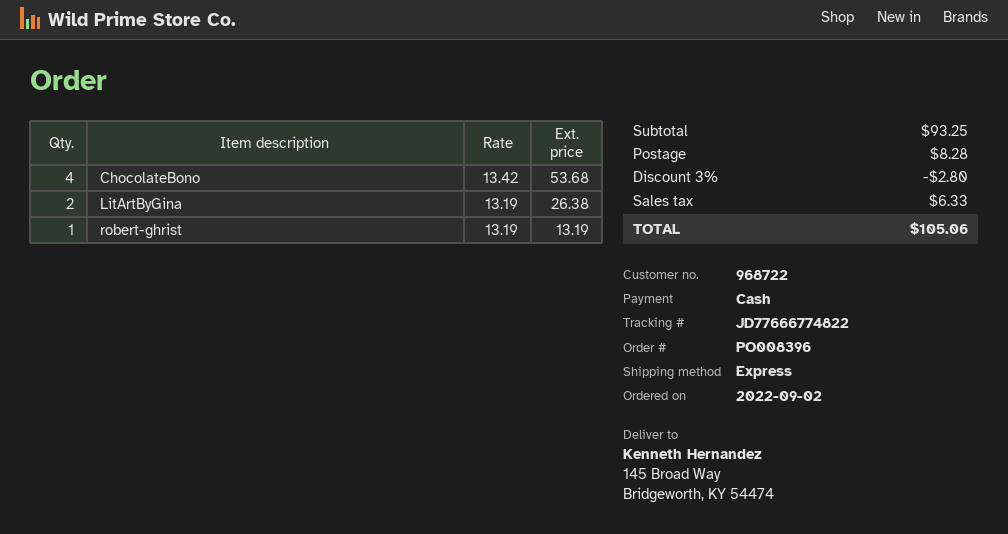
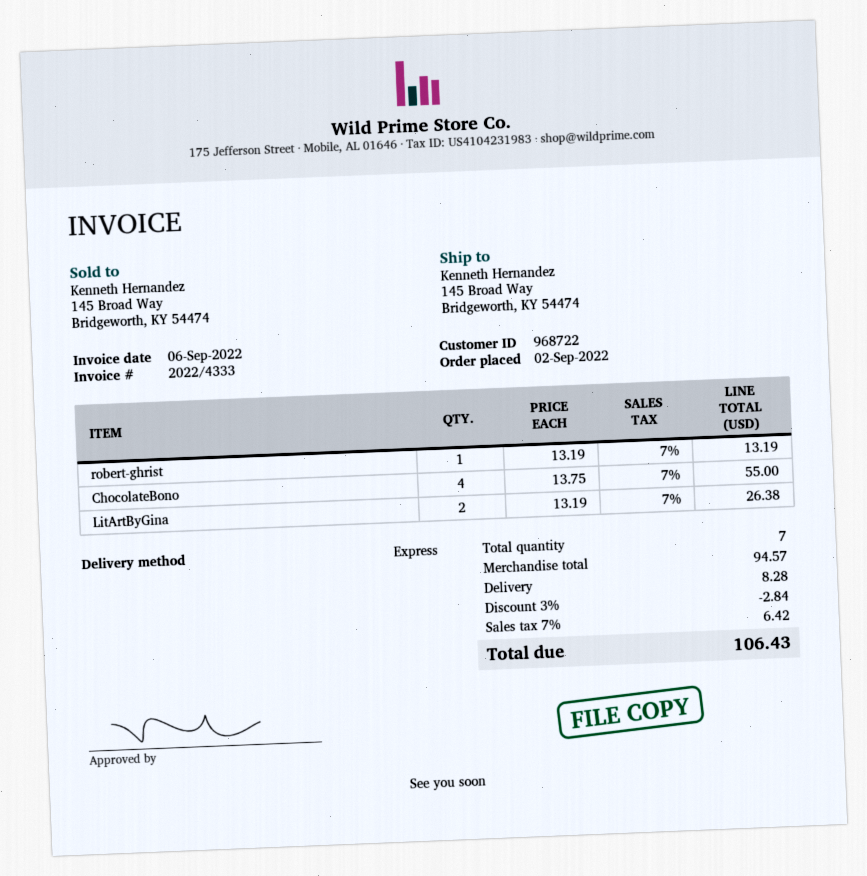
ChocolateBono: 4 x 13.42 = 53.68 -> 4 x 13.75 = 55.00
subtotal: 93.25 -> 94.57
discount: 3% = 2.80 -> 3% = 2.84
tax: 6.33 -> 6.42
total: 105.06 -> 106.43

